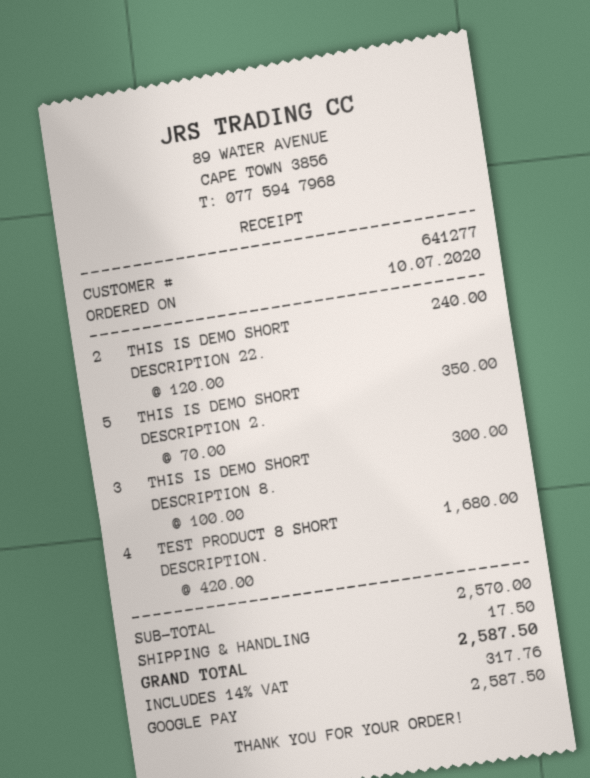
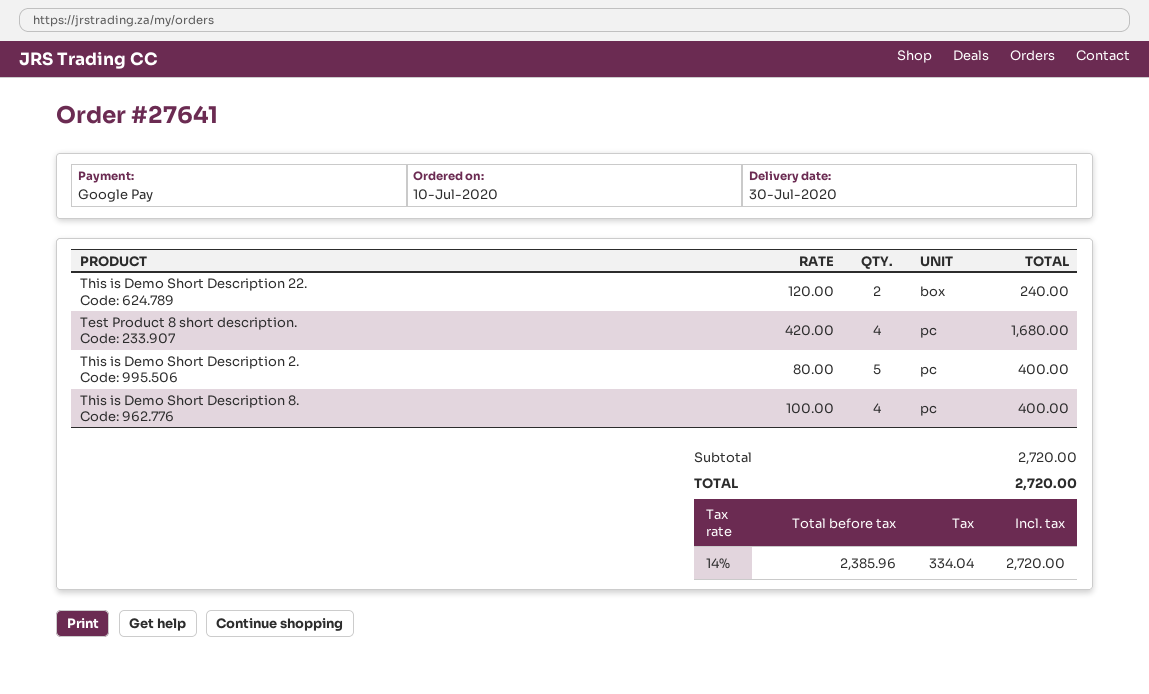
THIS IS DEMO SHORT DESCRIPTION 2.: 5 x 70.00 = 350.00 -> 5 x 80.00 = 400.00
THIS IS DEMO SHORT DESCRIPTION 8.: 3 x 100.00 = 300.00 -> 4 x 100.00 = 400.00
subtotal: 2570.00 -> 2720.00
shipping: 17.50 -> none
tax: 14% = 317.76 -> 14% = 334.04
total: 2587.50 -> 2720.00

